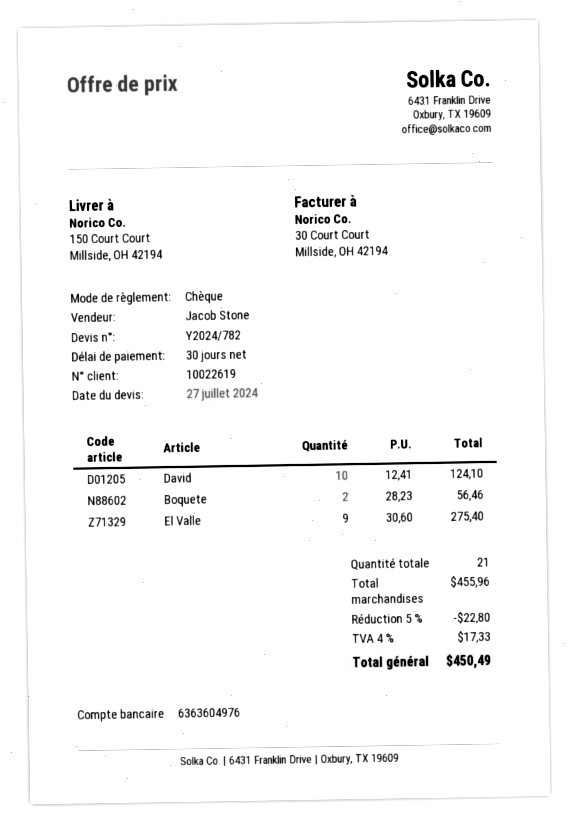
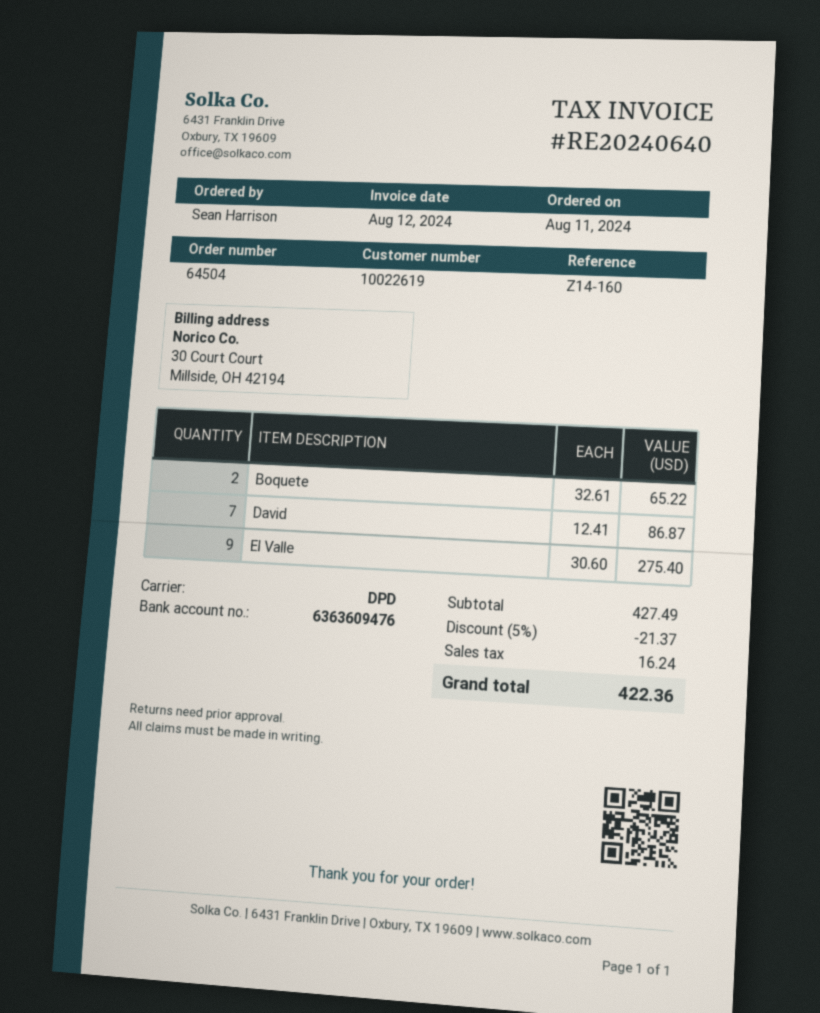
bank account: 6363604976 -> 6363609476
David: 10 x 12.41 = 124.10 -> 7 x 12.41 = 86.87
Boquete: 2 x 28.23 = 56.46 -> 2 x 32.61 = 65.22
subtotal: 455.96 -> 427.49
discount: 5% = 22.80 -> 5% = 21.37
tax: 17.33 -> 16.24
total: 450.49 -> 422.36

